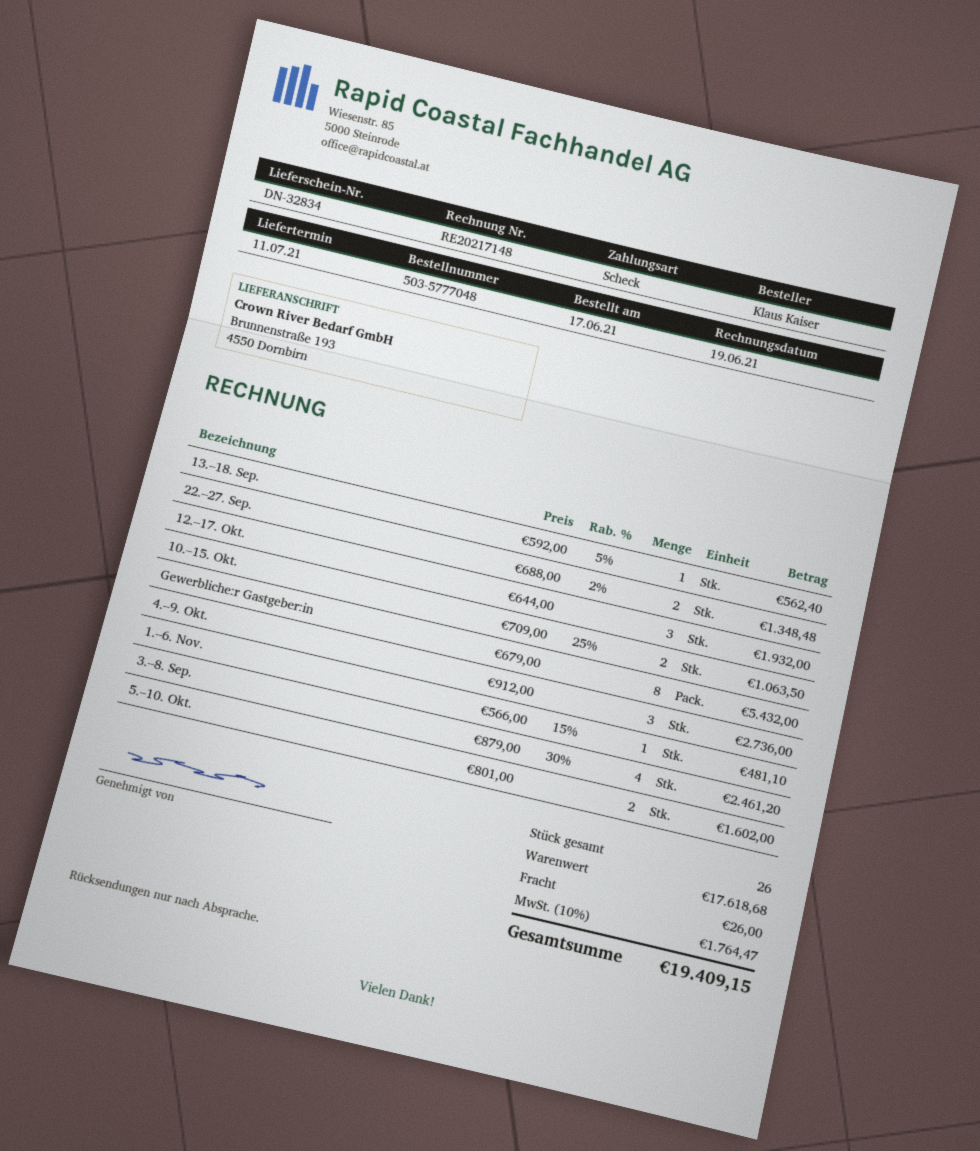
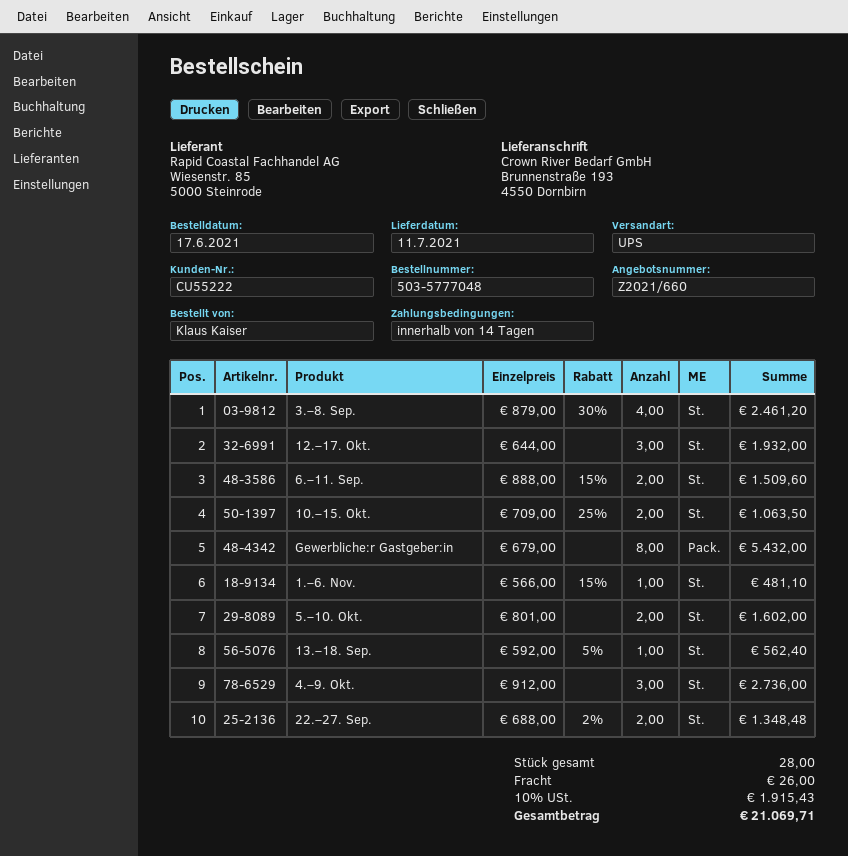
6.–11. Sep.: none -> 2 x 888.00 - 15% = 1509.60
total quantity: 26 -> 28
tax: 10% = 1764.47 -> 10% = 1915.43
total: 19409.15 -> 21069.71

